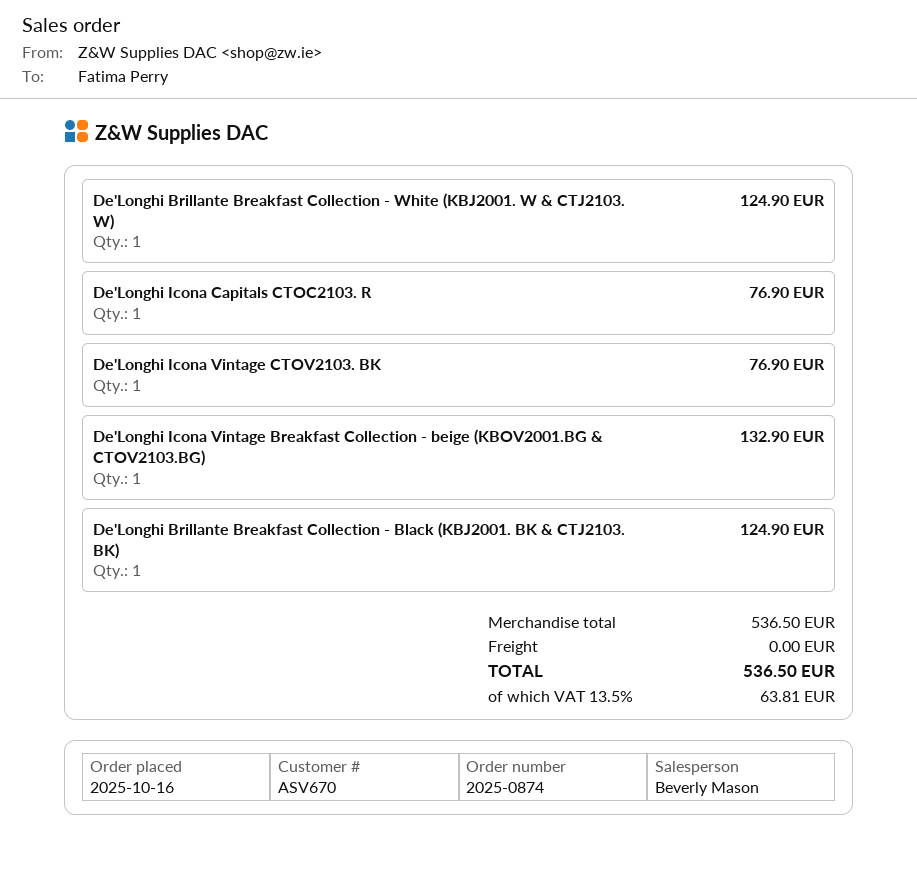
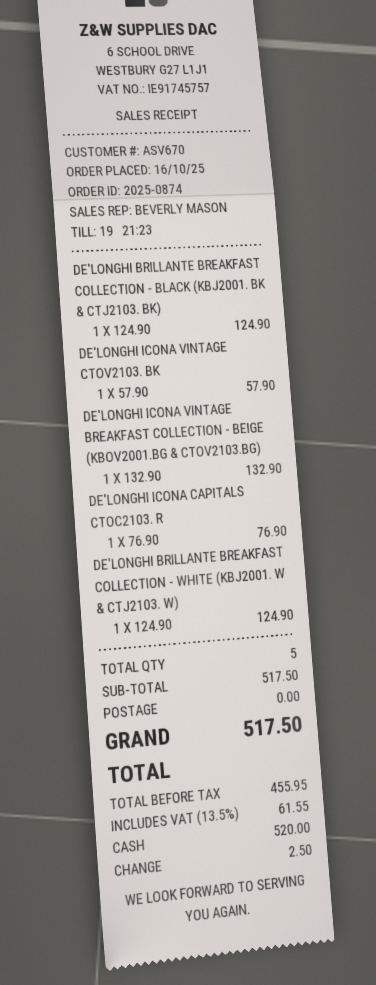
De'Longhi Icona Vintage CTOV2103. BK: 1 for 76.90 -> 1 for 57.90
subtotal: 536.50 -> 517.50
tax: 13.5% = 63.81 -> 13.5% = 61.55
total: 536.50 -> 517.50

